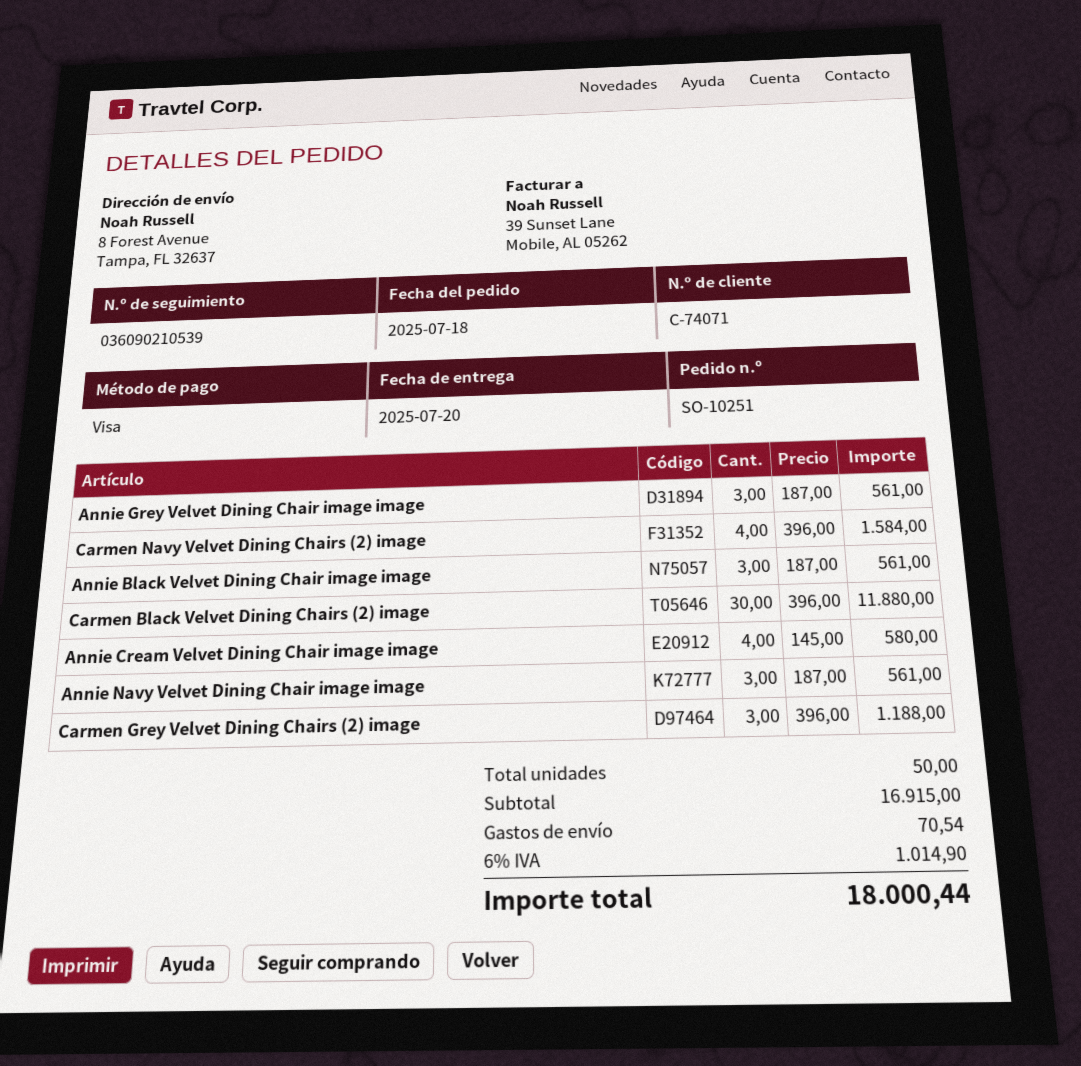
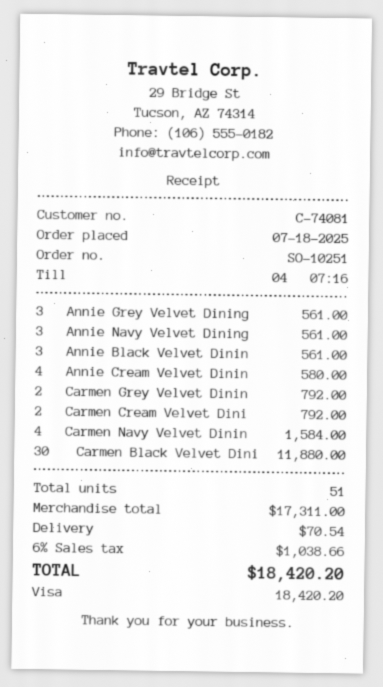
customer number: C-74071 -> C-74081
Carmen Grey Velvet Dining Chairs (2) image: 3 for 1188.00 -> 2 for 792.00
Carmen Cream Velvet Dini: none -> 2 for 792.00
total quantity: 50 -> 51
subtotal: 16915.00 -> 17311.00
tax: 6% = 1014.90 -> 6% = 1038.66
total: 18000.44 -> 18420.20

